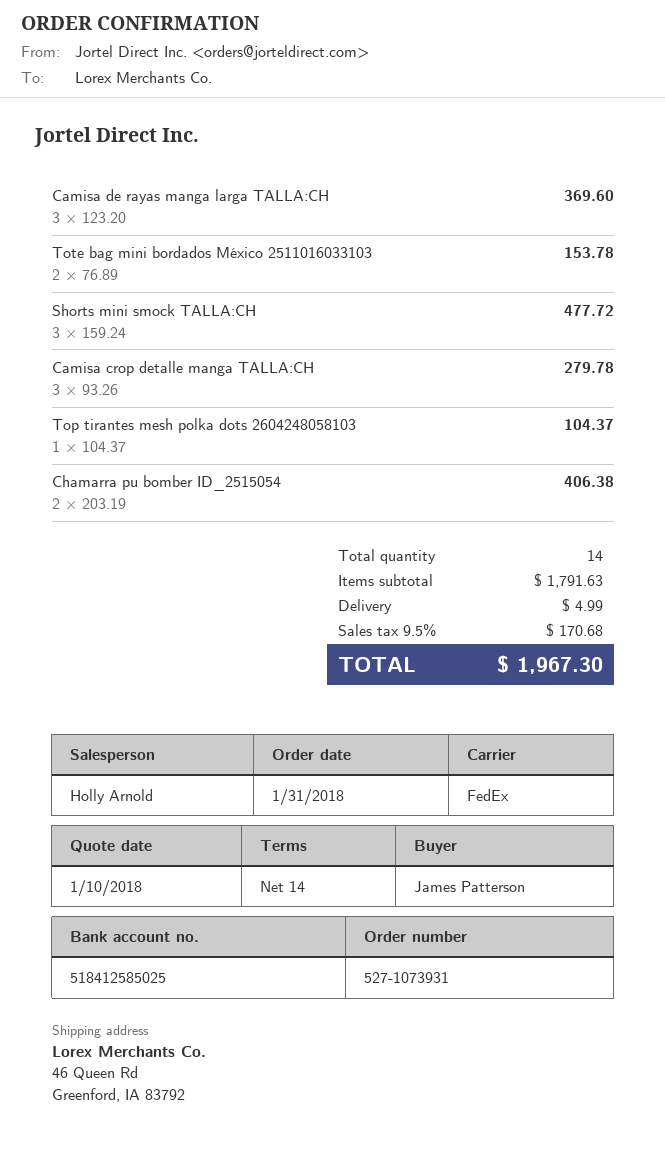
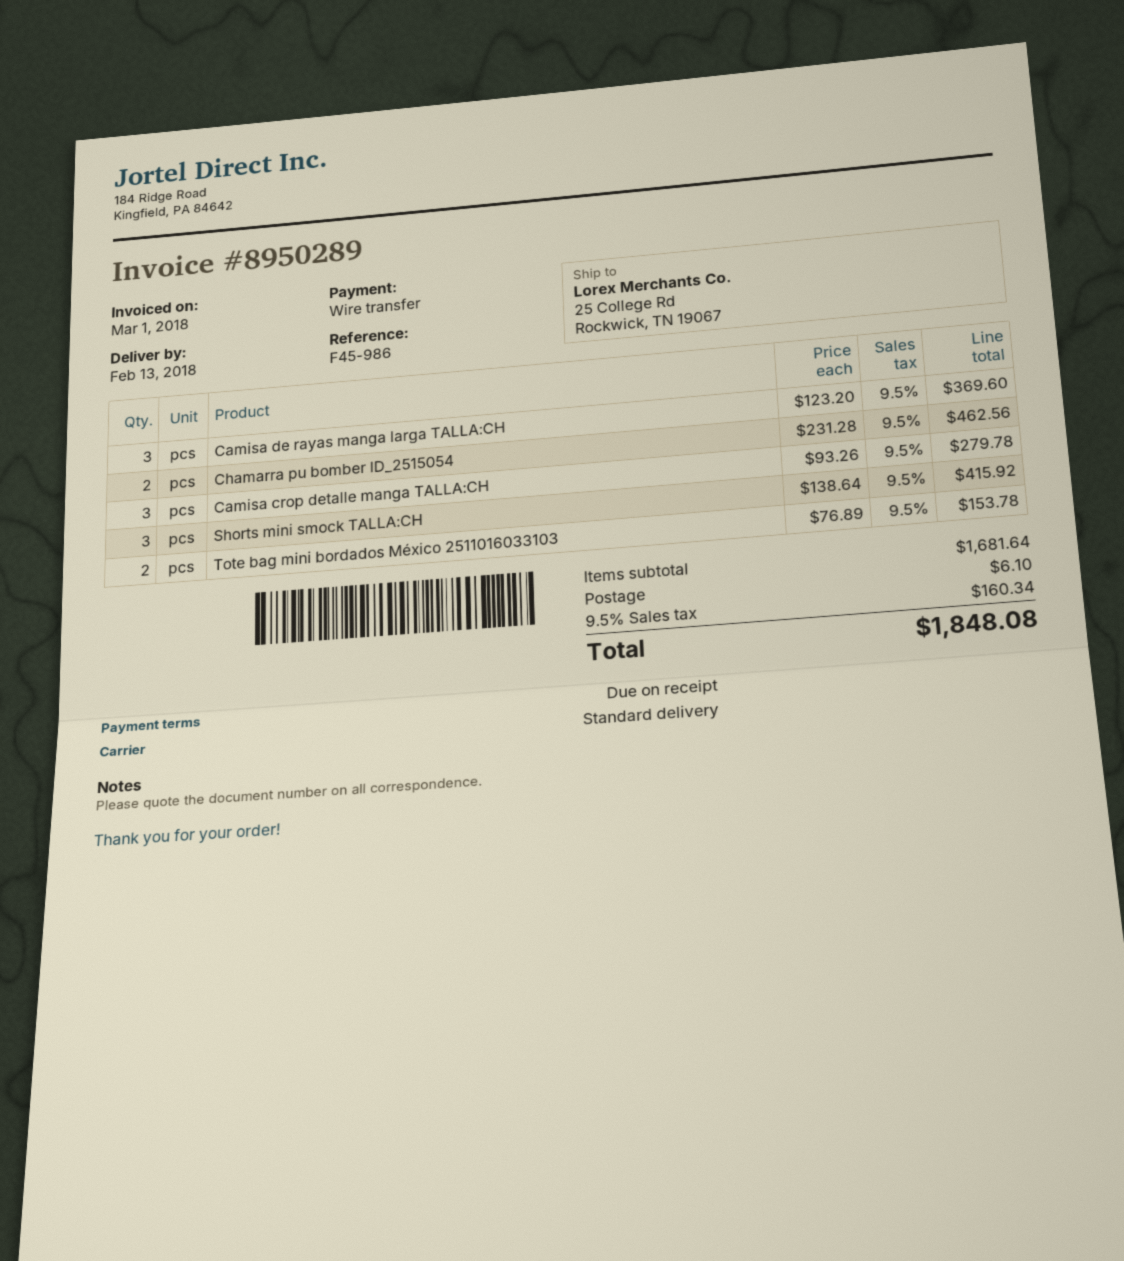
payment terms: 14 days -> on receipt
shipping method: FedEx -> standard
ship to: 46 Queen Rd, Greenford, IA 83792 -> 25 College Rd, Rockwick, TN 19067
Shorts mini smock TALLA:CH: 3 x 159.24 = 477.72 -> 3 x 138.64 = 415.92
Top tirantes mesh polka dots 2604248058103: 1 x 104.37 = 104.37 -> none
Chamarra pu bomber ID_2515054: 2 x 203.19 = 406.38 -> 2 x 231.28 = 462.56
subtotal: 1791.63 -> 1681.64
shipping: 4.99 -> 6.10
tax: 9.5% = 170.68 -> 9.5% = 160.34
total: 1967.30 -> 1848.08

